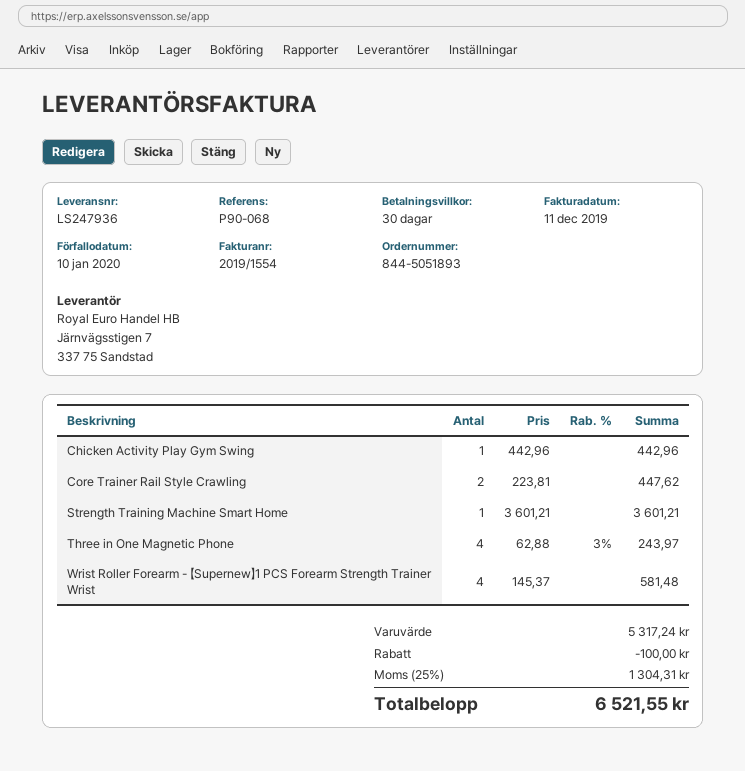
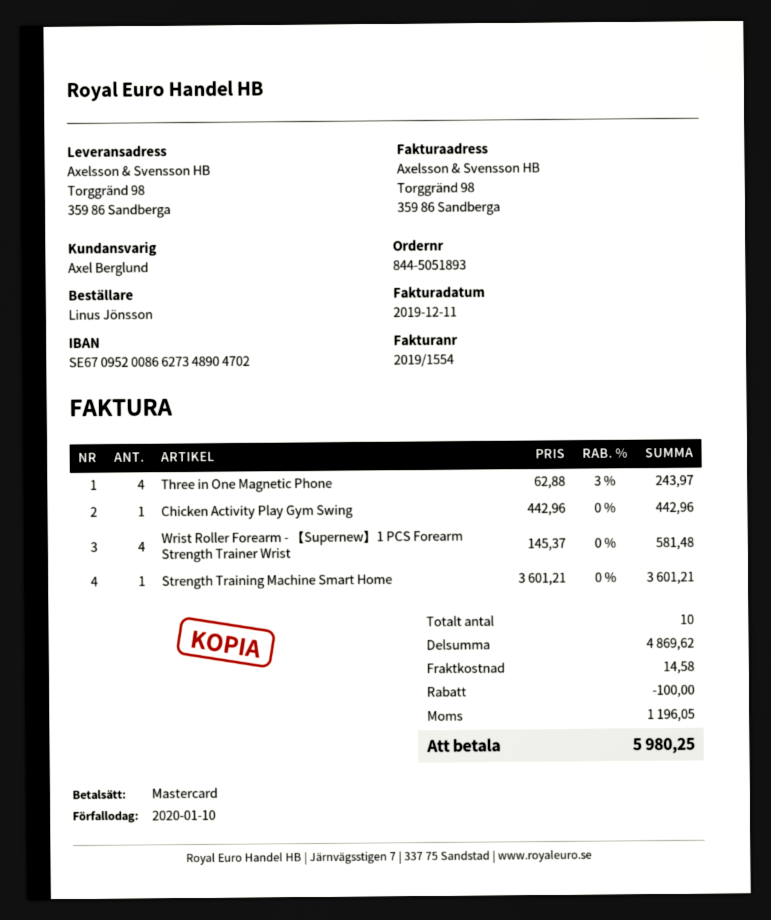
Core Trainer Rail Style Crawling: 2 x 223.81 = 447.62 -> none
subtotal: 5317.24 -> 4869.62
shipping: none -> 14.58
tax: 1304.31 -> 1196.05
total: 6521.55 -> 5980.25

